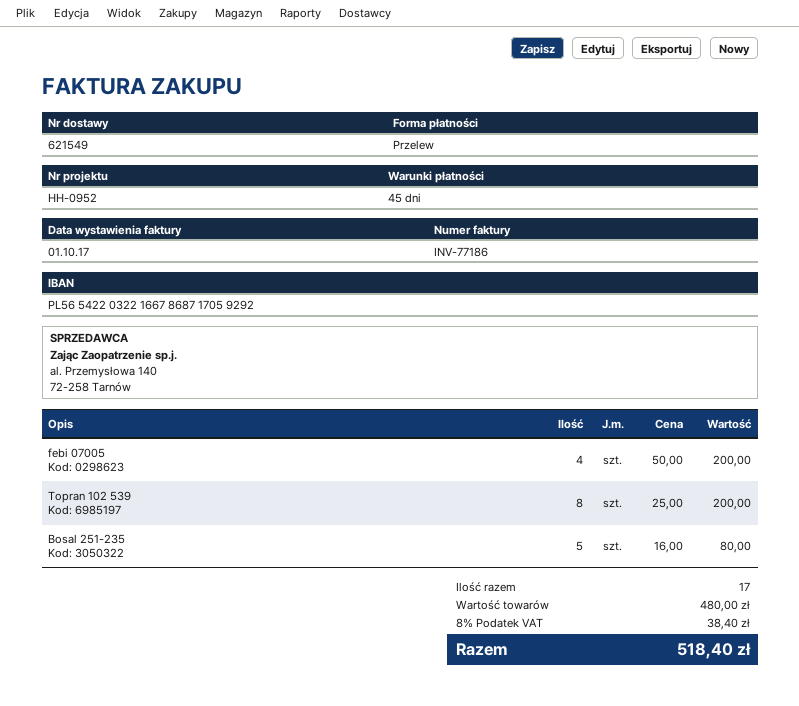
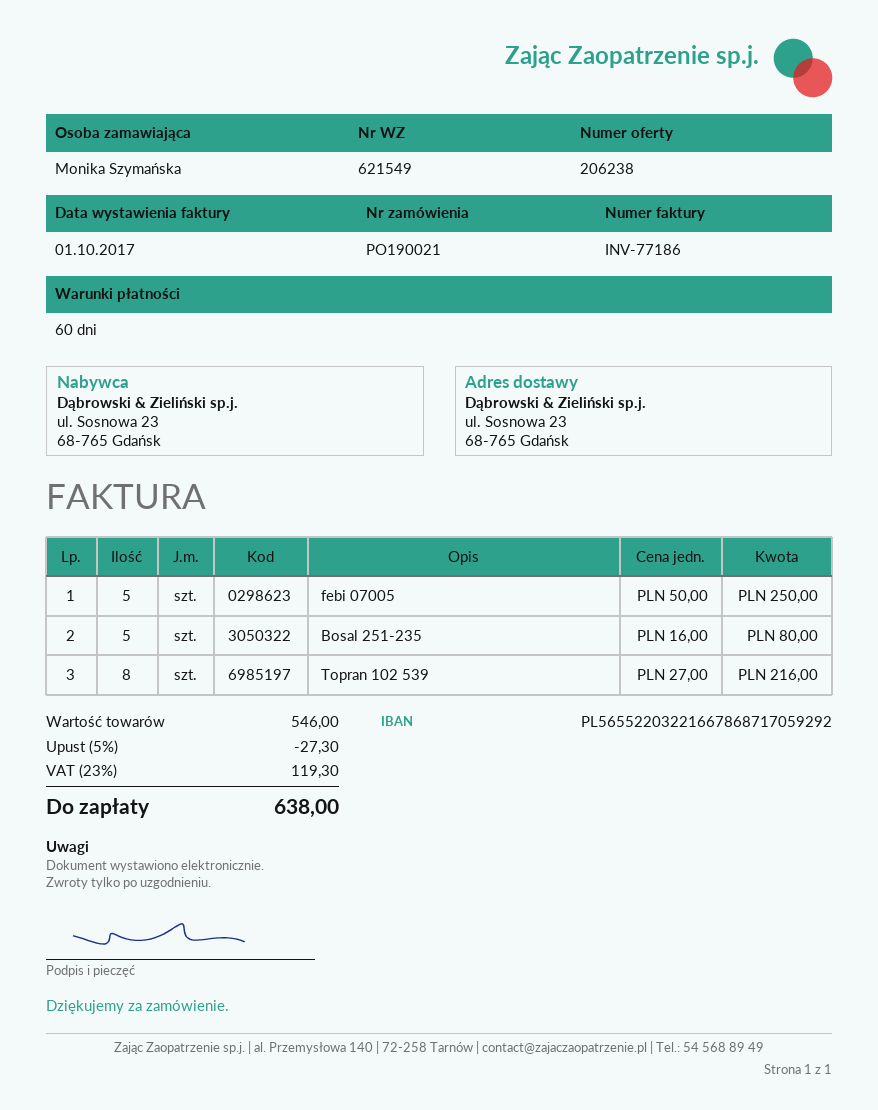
payment terms: 45 days -> 60 days
bank account: PL56542203221667868717059292 -> PL56552203221667868717059292
febi 07005: 4 x 50.00 = 200.00 -> 5 x 50.00 = 250.00
Topran 102 539: 8 x 25.00 = 200.00 -> 8 x 27.00 = 216.00
subtotal: 480.00 -> 546.00
discount: none -> 5% = 27.30
tax: 8% = 38.40 -> 23% = 119.30
total: 518.40 -> 638.00

